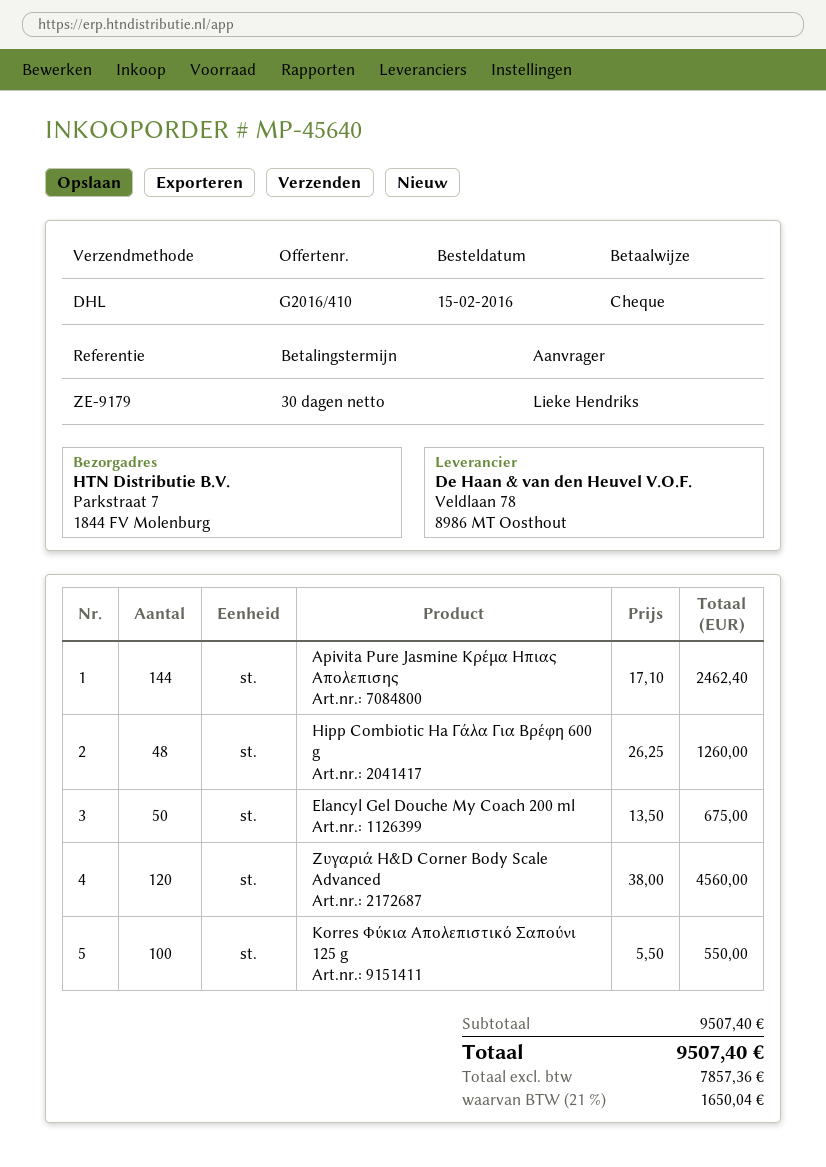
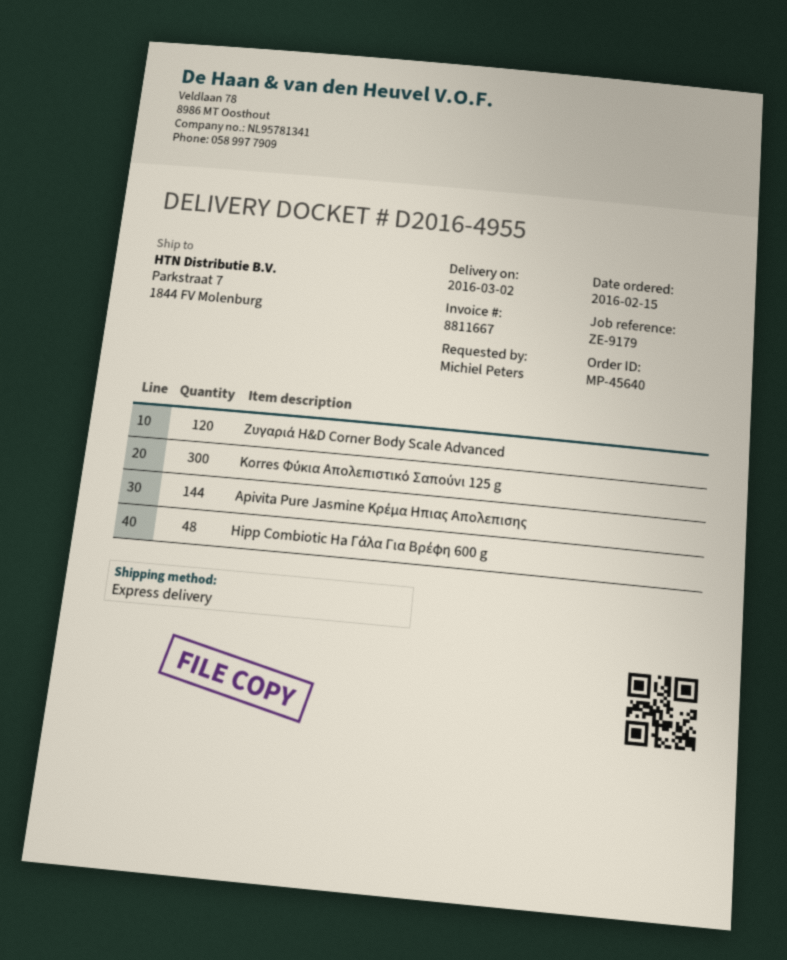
ordered by: Lieke Hendriks -> Michiel Peters
shipping method: DHL -> express
Elancyl Gel Douche My Coach 200 ml: 50 -> none
Korres Φύκια Απολεπιστικό Σαπούνι 125 g: 100 -> 300

